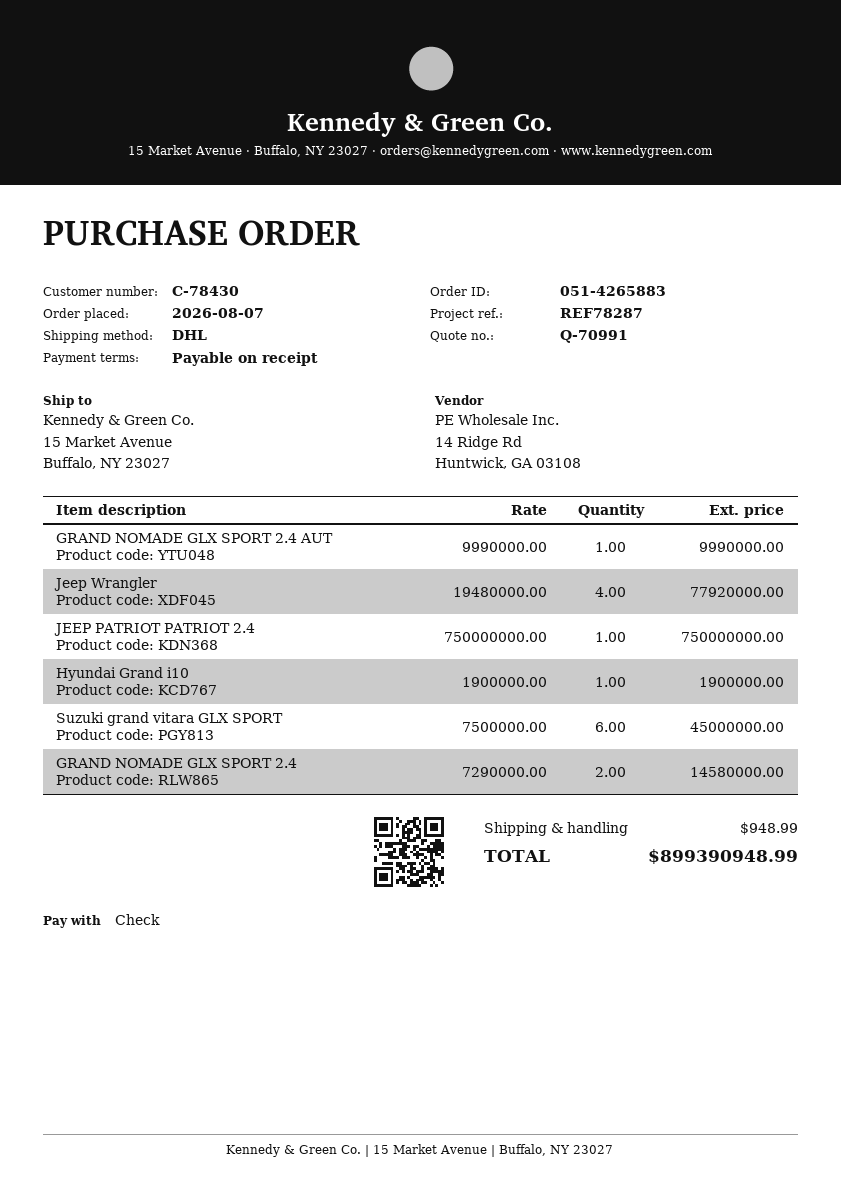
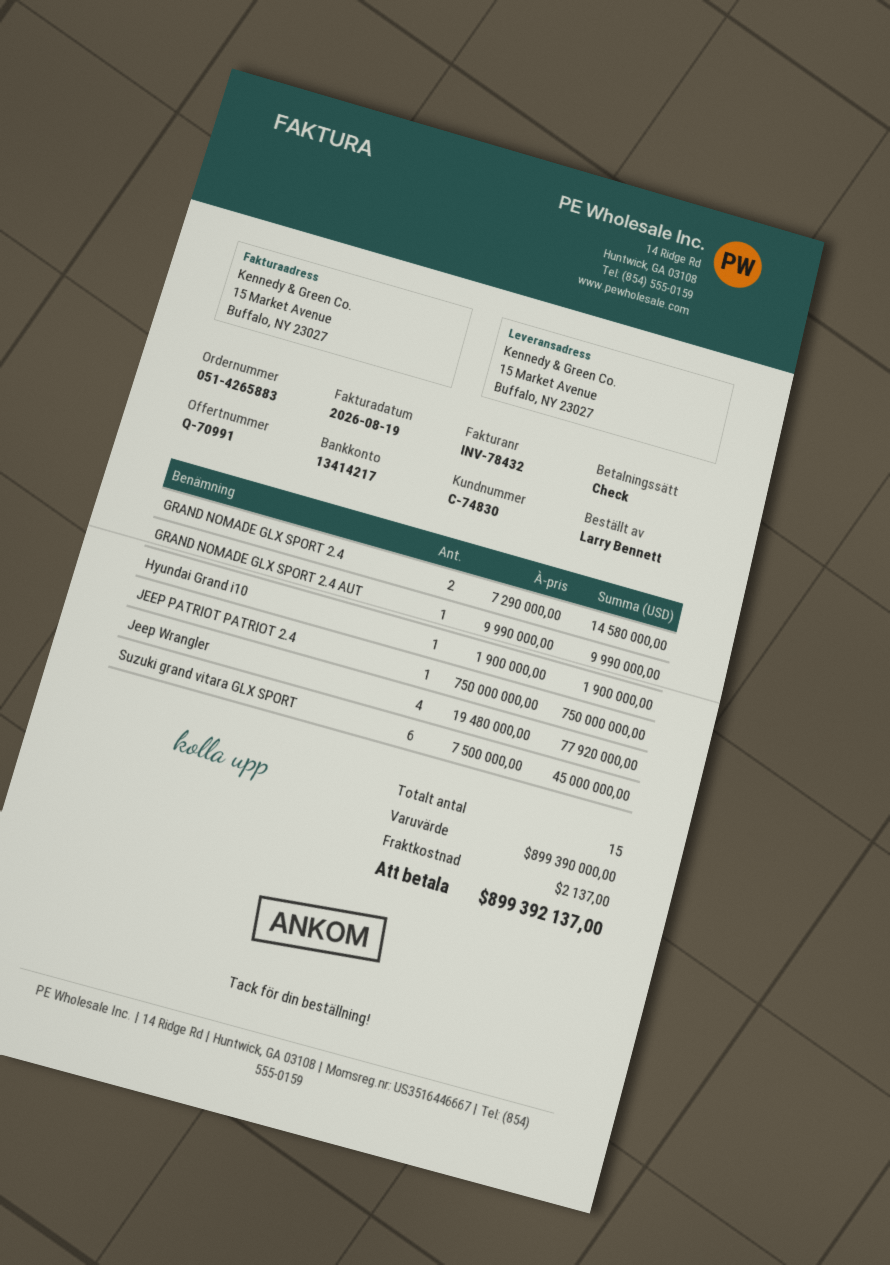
customer number: C-78430 -> C-74830
shipping: 948.99 -> 2137.00
total: 899390948.99 -> 899392137.00

